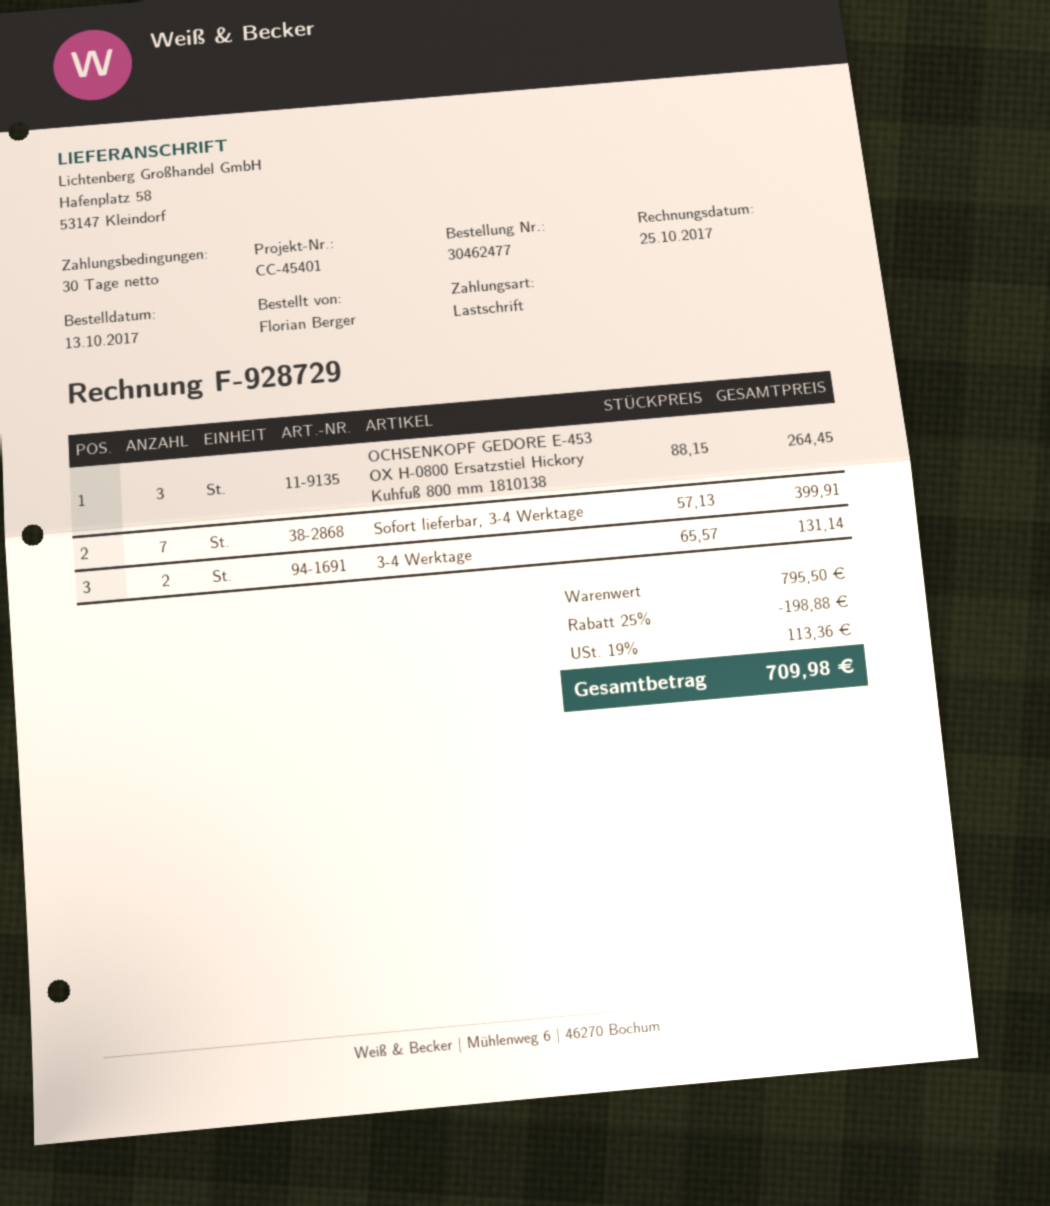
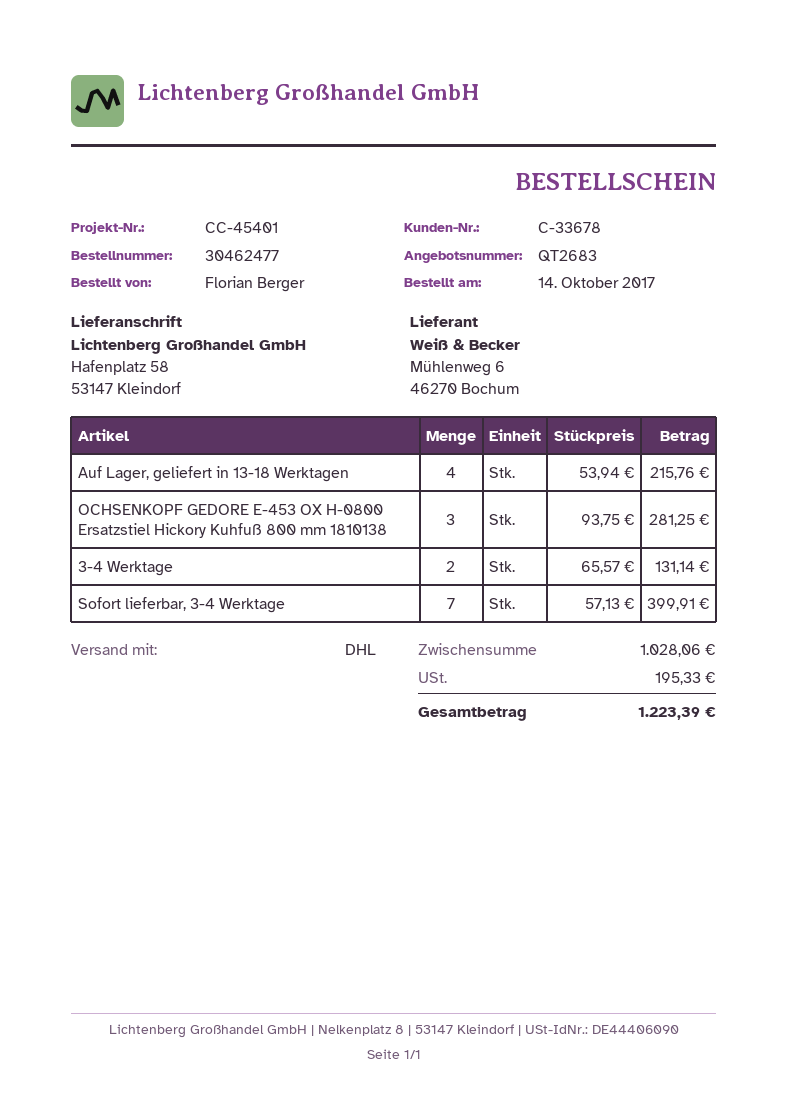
order date: 2017-10-13 -> 2017-10-14
OCHSENKOPF GEDORE E-453 OX H-0800 Ersatzstiel Hickory Kuhfuß 800 mm 1810138: 3 x 88.15 = 264.45 -> 3 x 93.75 = 281.25
Auf Lager, geliefert in 13-18 Werktagen: none -> 4 x 53.94 = 215.76
subtotal: 795.50 -> 1028.06
discount: 25% = 198.88 -> none
tax: 113.36 -> 195.33
total: 709.98 -> 1223.39

